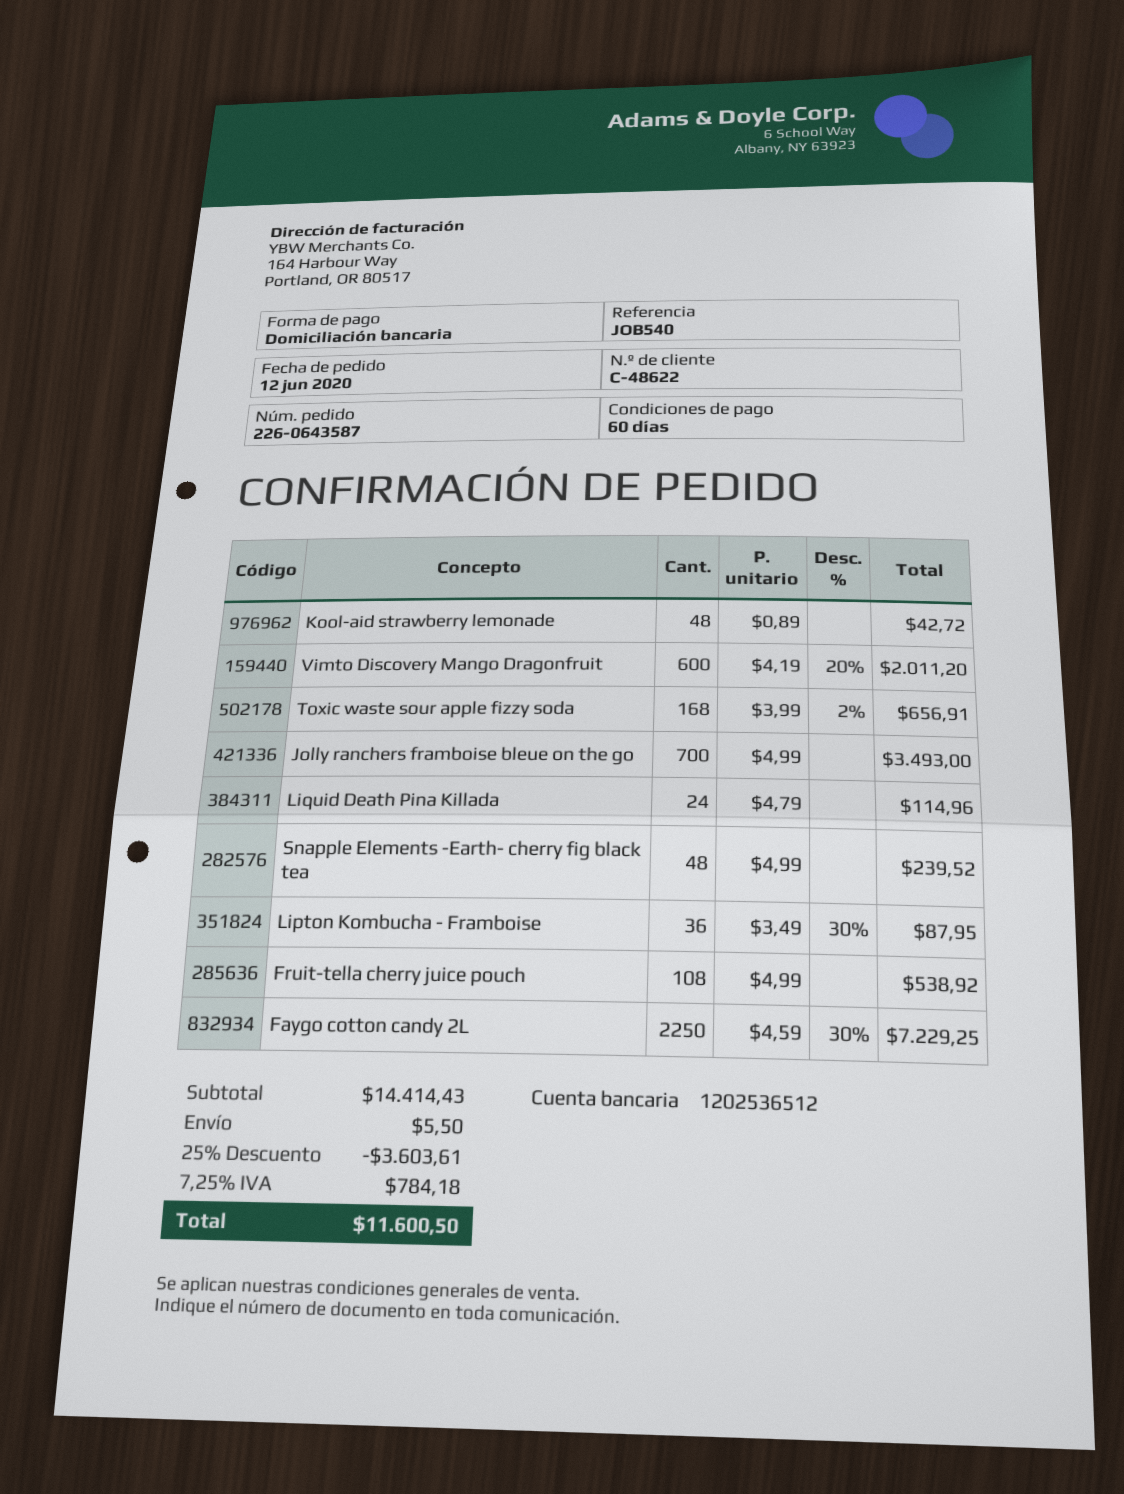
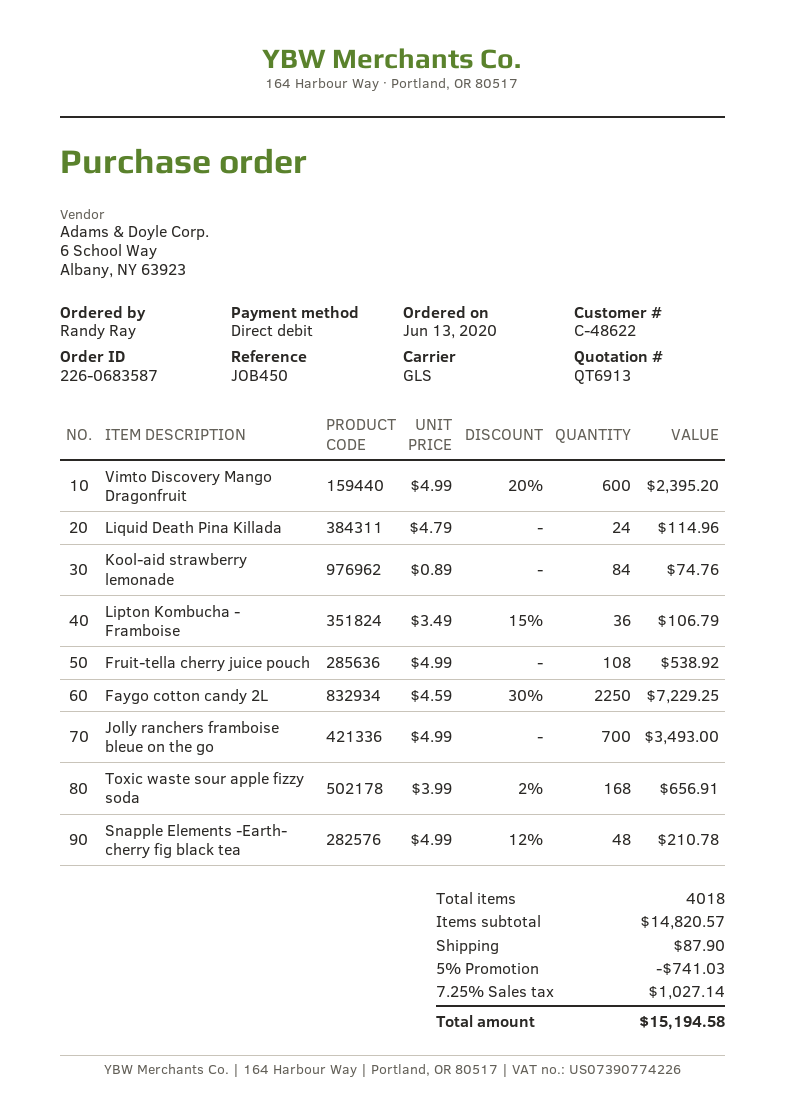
order number: 226-0643587 -> 226-0683587
order date: 2020-06-12 -> 2020-06-13
reference: JOB540 -> JOB450
Kool-aid strawberry lemonade: 48 x 0.89 = 42.72 -> 84 x 0.89 = 74.76
Vimto Discovery Mango Dragonfruit: 600 x 4.19 - 20% = 2011.20 -> 600 x 4.99 - 20% = 2395.20
Snapple Elements -Earth- cherry fig black tea: 48 x 4.99 = 239.52 -> 48 x 4.99 - 12% = 210.78
Lipton Kombucha - Framboise: 36 x 3.49 - 30% = 87.95 -> 36 x 3.49 - 15% = 106.79
subtotal: 14414.43 -> 14820.57
discount: 25% = 3603.61 -> 5% = 741.03
shipping: 5.50 -> 87.90
tax: 7.25% = 784.18 -> 7.25% = 1027.14
total: 11600.50 -> 15194.58

